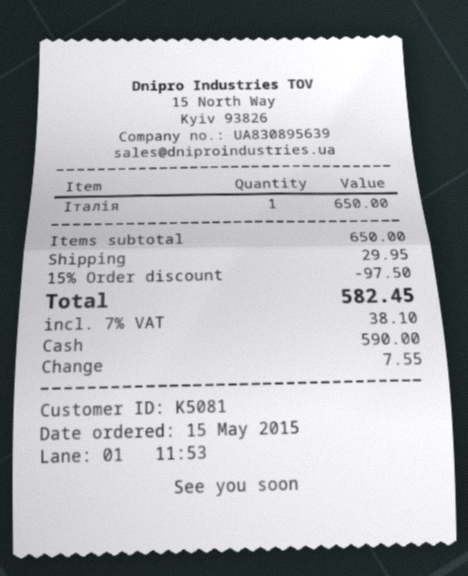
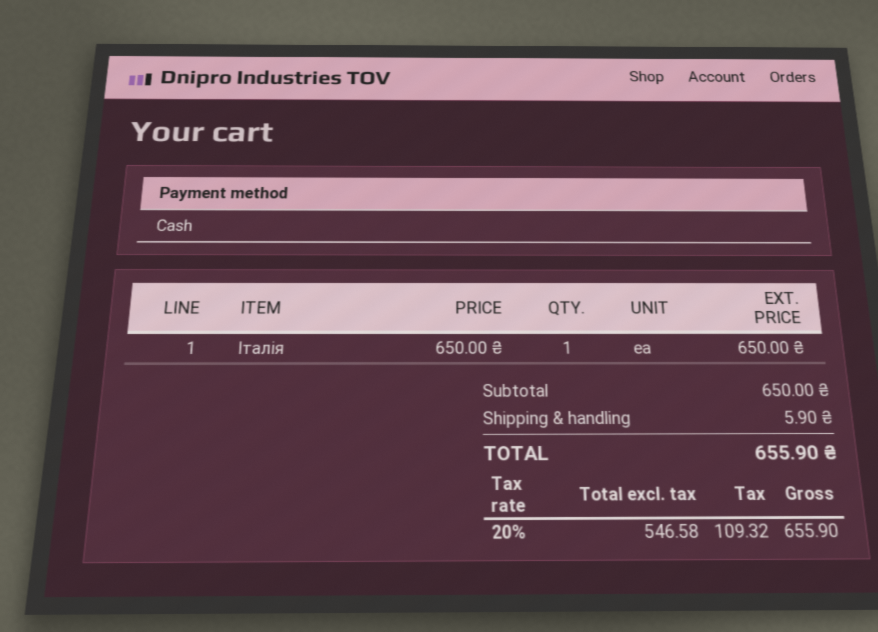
discount: 15% = 97.50 -> none
shipping: 29.95 -> 5.90
tax: 7% = 38.10 -> 20% = 109.32
total: 582.45 -> 655.90

